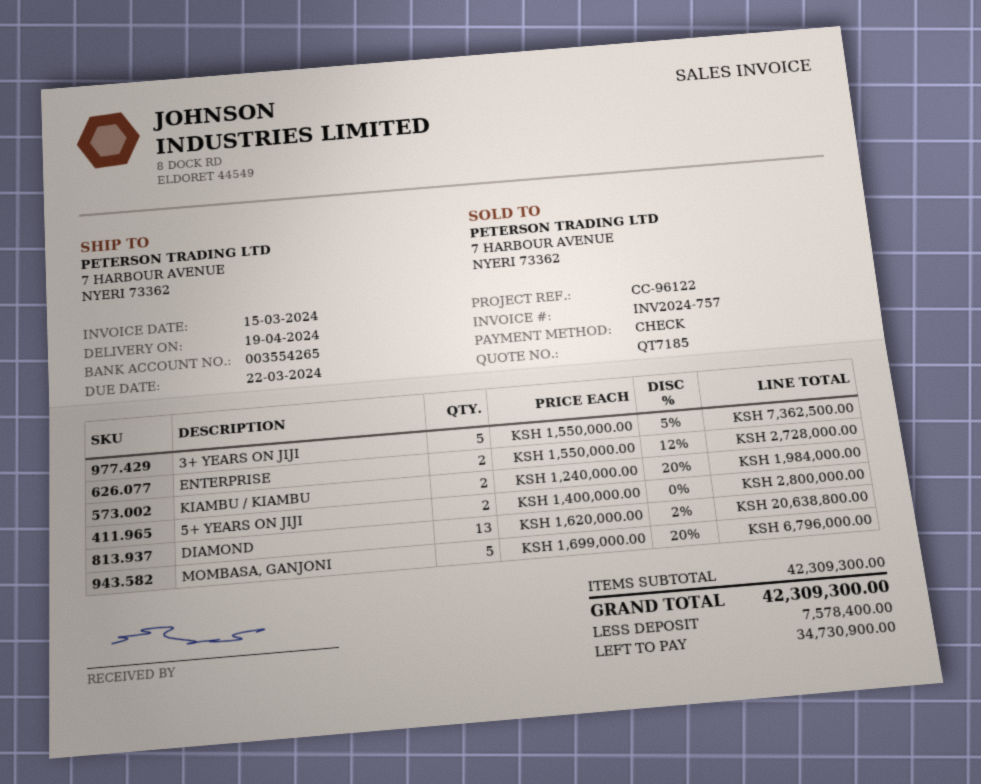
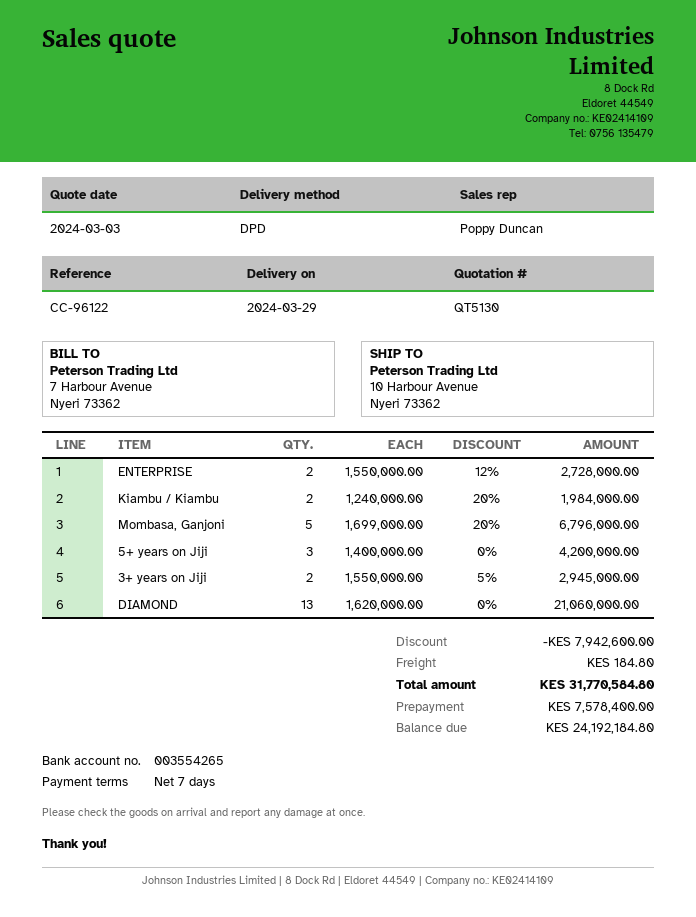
quote number: QT7185 -> QT5130
delivery date: 2024-04-19 -> 2024-03-29
ship to: 7 HARBOUR AVENUE, NYERI 73362 -> 10 Harbour Avenue, Nyeri 73362
3+ YEARS ON JIJI: 5 x 1550000.00 - 5% = 7362500.00 -> 2 x 1550000.00 - 5% = 2945000.00
5+ YEARS ON JIJI: 2 x 1400000.00 = 2800000.00 -> 3 x 1400000.00 = 4200000.00
DIAMOND: 13 x 1620000.00 - 2% = 20638800.00 -> 13 x 1620000.00 = 21060000.00
discount: none -> 7942600.00
shipping: none -> 184.80
total: 42309300.00 -> 31770584.80
balance: 34730900.00 -> 24192184.80

